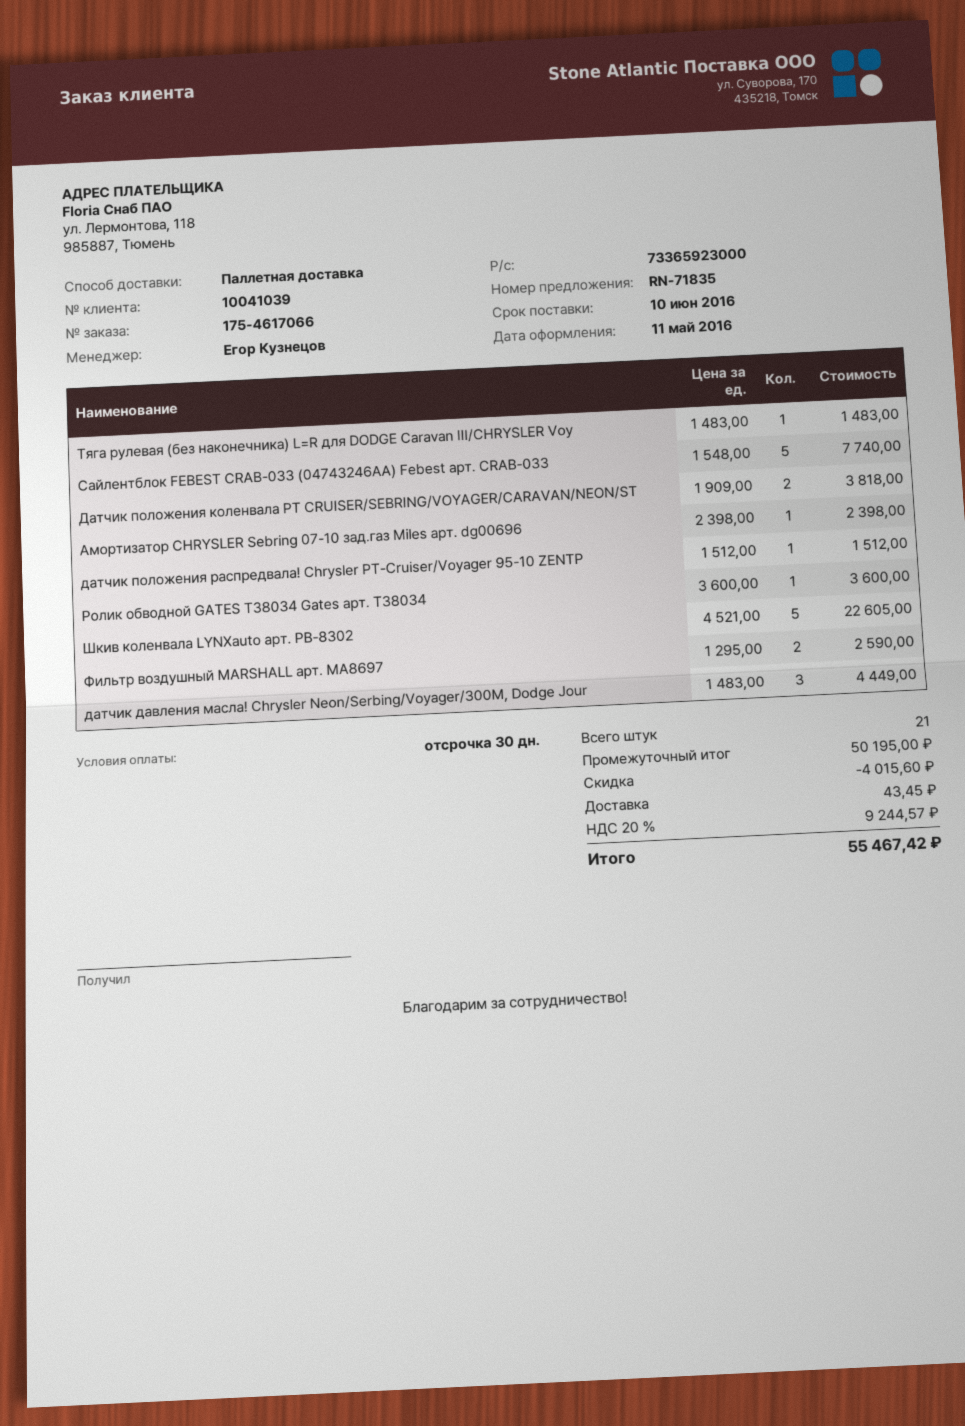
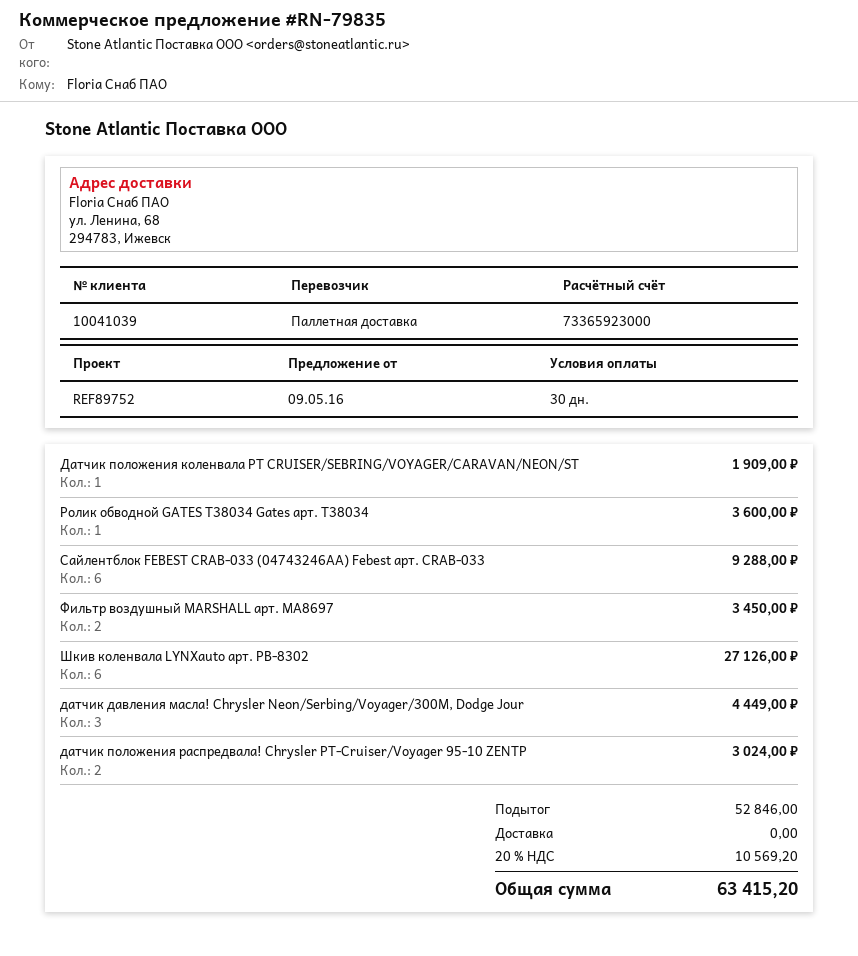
quote number: RN-71835 -> RN-79835
Тяга рулевая (без наконечника) L=R для DODGE Caravan III/CHRYSLER Voy: 1 for 1483.00 -> none
Сайлентблок FEBEST CRAB-033 (04743246AA) Febest арт. CRAB-033: 5 for 7740.00 -> 6 for 9288.00
Датчик положения коленвала PT CRUISER/SEBRING/VOYAGER/CARAVAN/NEON/ST: 2 for 3818.00 -> 1 for 1909.00
Амортизатор CHRYSLER Sebring 07-10 зад.газ Miles арт. dg00696: 1 for 2398.00 -> none
датчик положения распредвала! Chrysler PT-Cruiser/Voyager 95-10 ZENTP: 1 for 1512.00 -> 2 for 3024.00
Шкив коленвала LYNXauto арт. PB-8302: 5 for 22605.00 -> 6 for 27126.00
Фильтр воздушный MARSHALL арт. MA8697: 2 for 2590.00 -> 2 for 3450.00
subtotal: 50195.00 -> 52846.00
discount: 4015.60 -> none
shipping: 43.45 -> 0.00
tax: 20% = 9244.57 -> 20% = 10569.20
total: 55467.42 -> 63415.20

